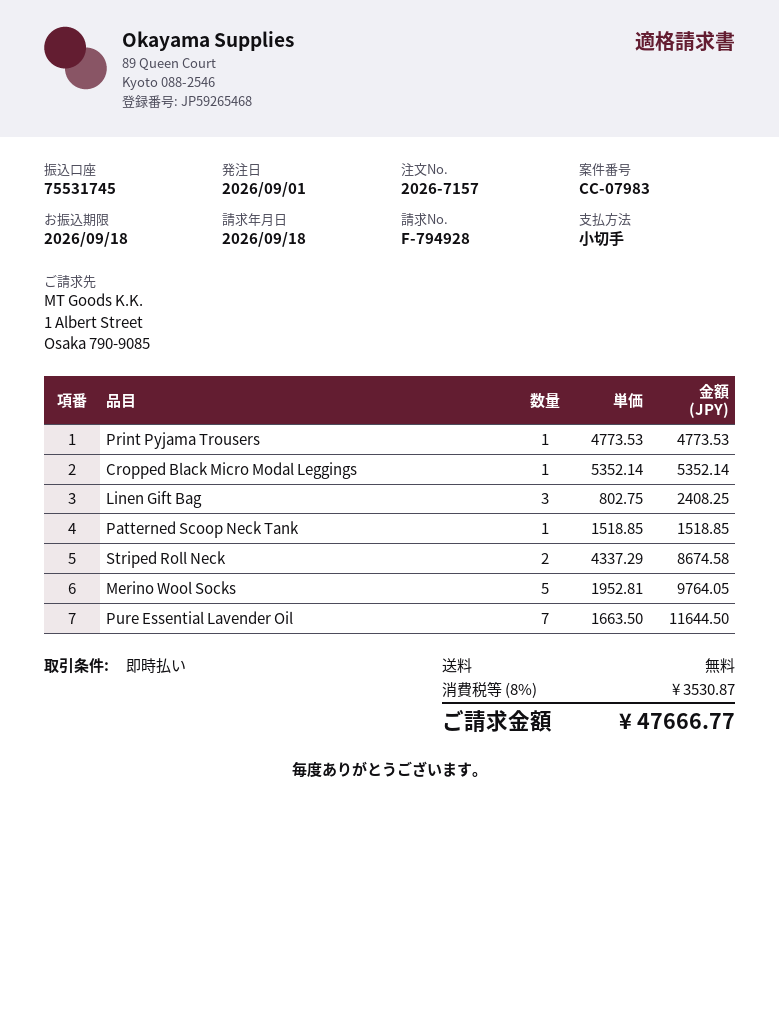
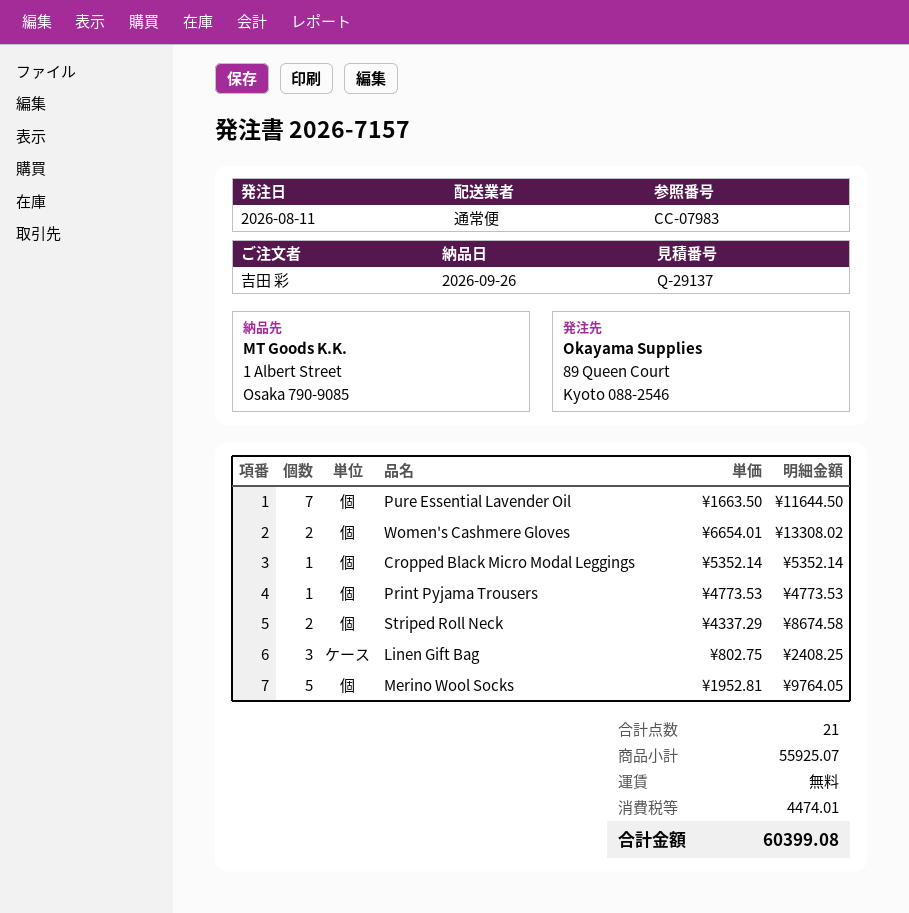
order date: 2026-09-01 -> 2026-08-11
Patterned Scoop Neck Tank: 1 x 1518.85 = 1518.85 -> none
Women's Cashmere Gloves: none -> 2 x 6654.01 = 13308.02
tax: 3530.87 -> 4474.01
total: 47666.77 -> 60399.08

